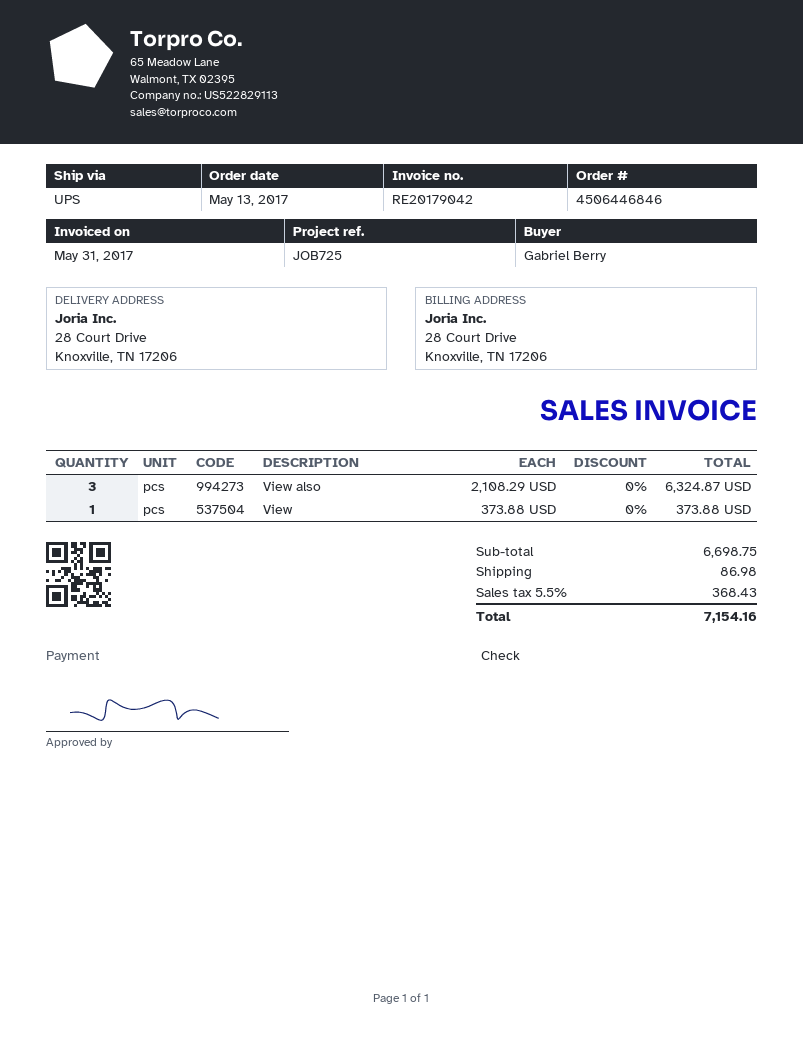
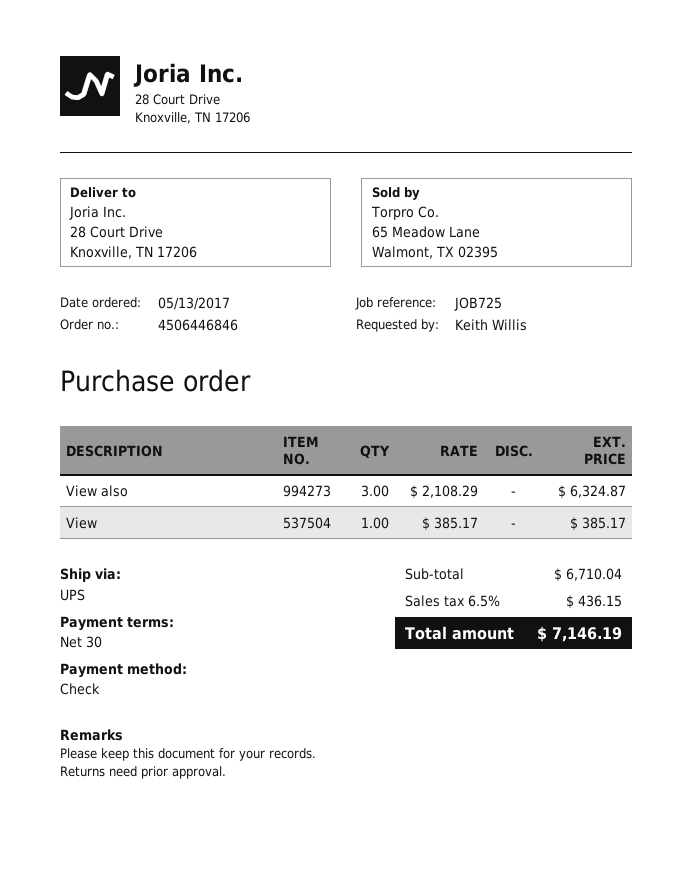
ordered by: Gabriel Berry -> Keith Willis
View: 1 x 373.88 = 373.88 -> 1 x 385.17 = 385.17
subtotal: 6698.75 -> 6710.04
shipping: 86.98 -> none
tax: 5.5% = 368.43 -> 6.5% = 436.15
total: 7154.16 -> 7146.19

